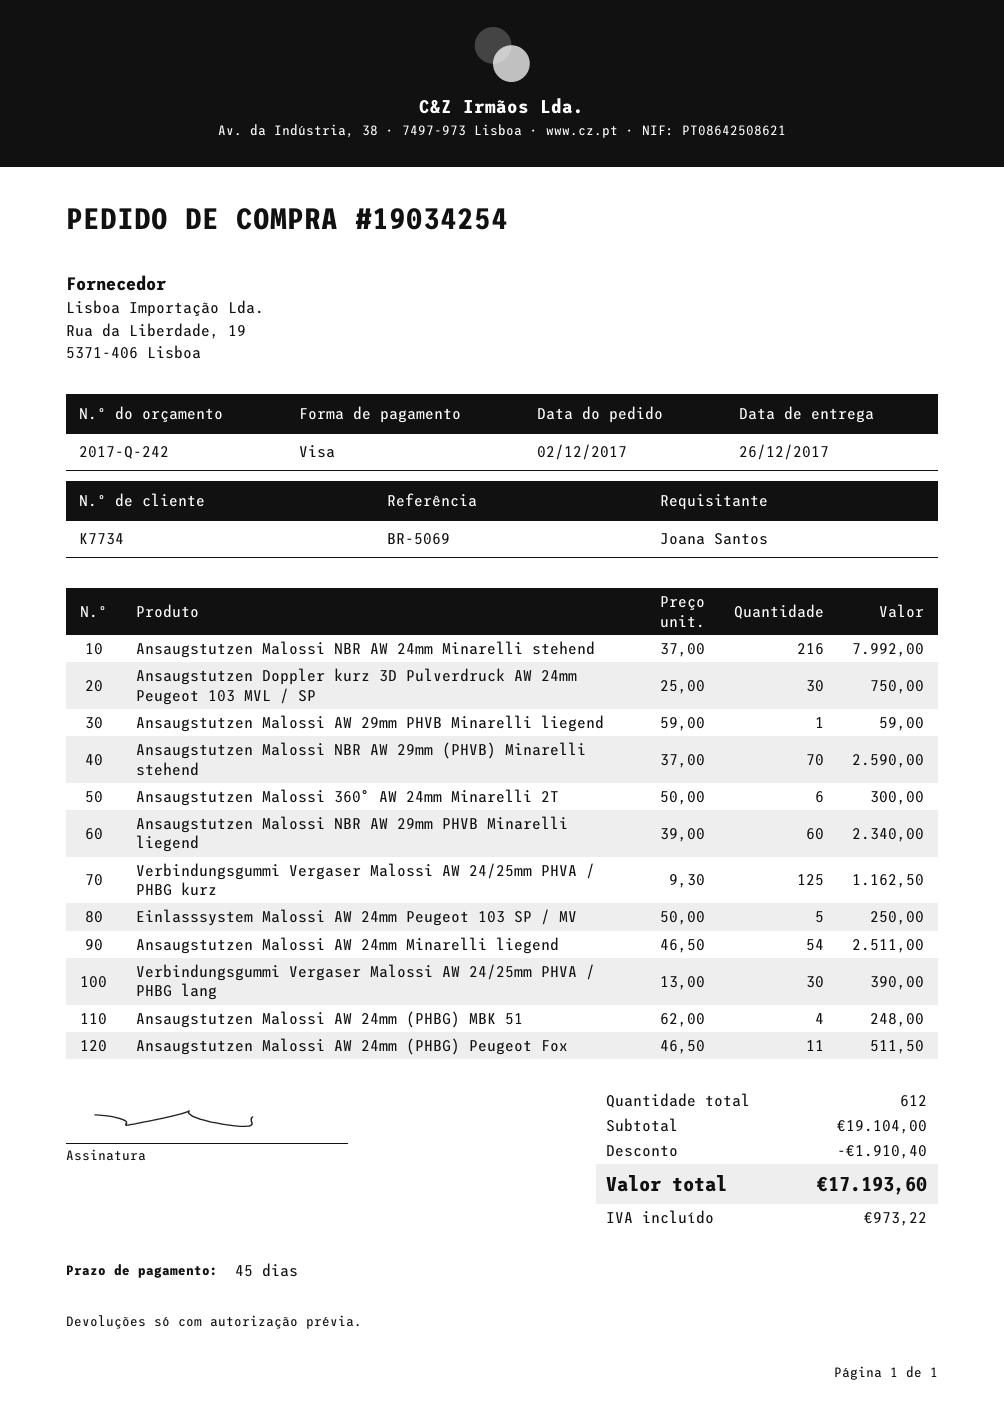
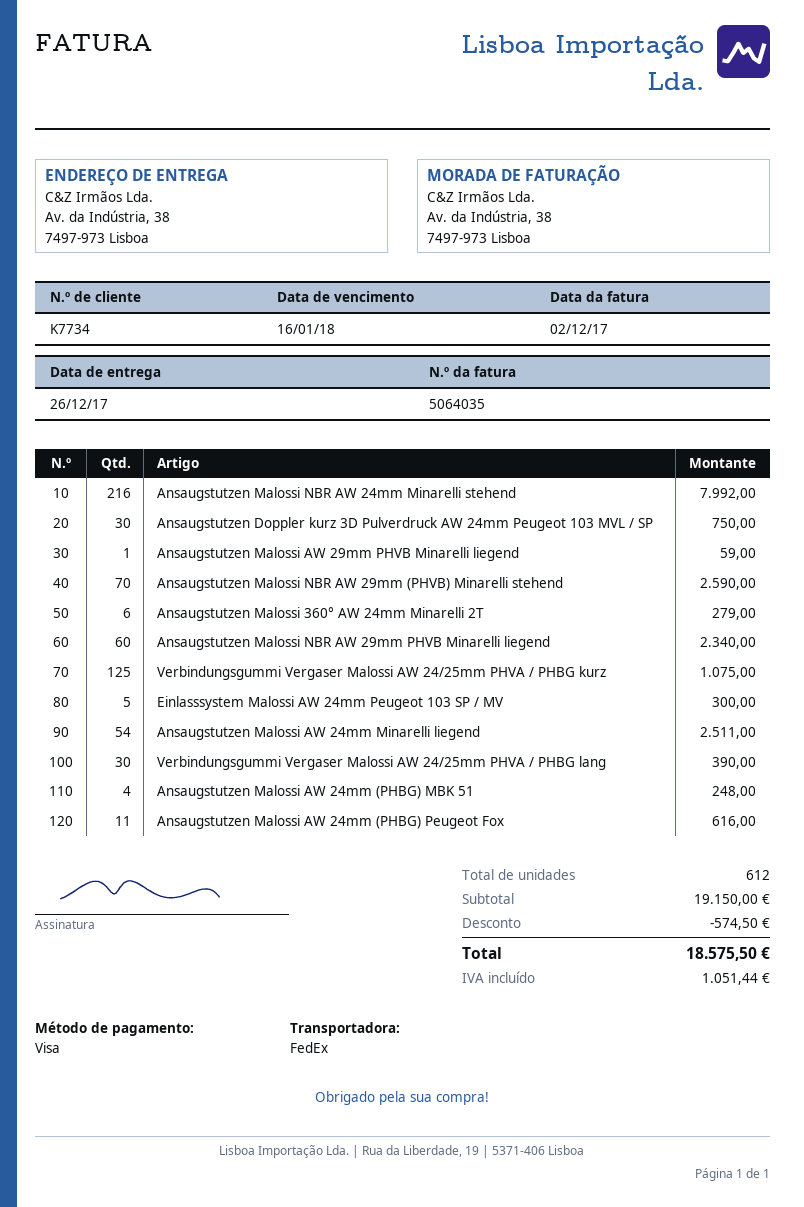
Ansaugstutzen Malossi 360° AW 24mm Minarelli 2T: 6 for 300.00 -> 6 for 279.00
Verbindungsgummi Vergaser Malossi AW 24/25mm PHVA / PHBG kurz: 125 for 1162.50 -> 125 for 1075.00
Einlasssystem Malossi AW 24mm Peugeot 103 SP / MV: 5 for 250.00 -> 5 for 300.00
Ansaugstutzen Malossi AW 24mm (PHBG) Peugeot Fox: 11 for 511.50 -> 11 for 616.00
subtotal: 19104.00 -> 19150.00
discount: 1910.40 -> 574.50
tax: 973.22 -> 1051.44
total: 17193.60 -> 18575.50

